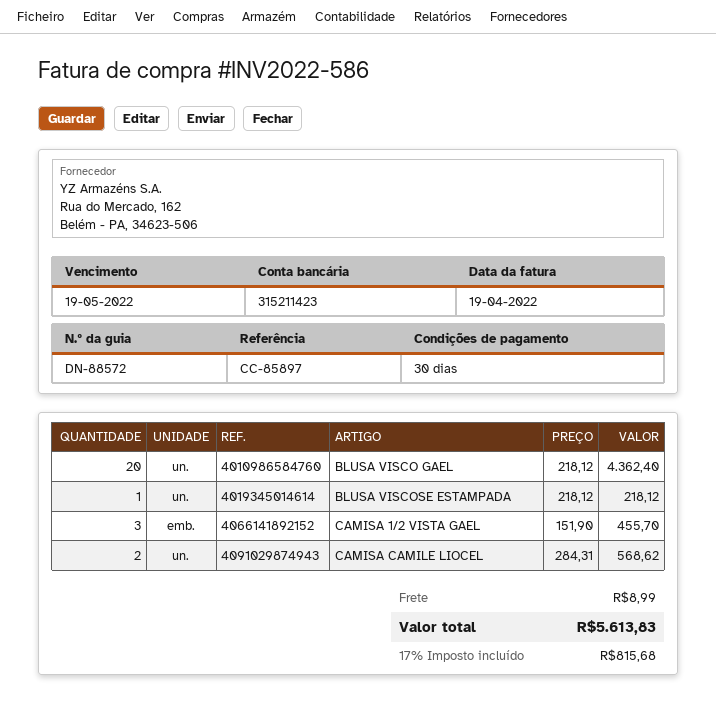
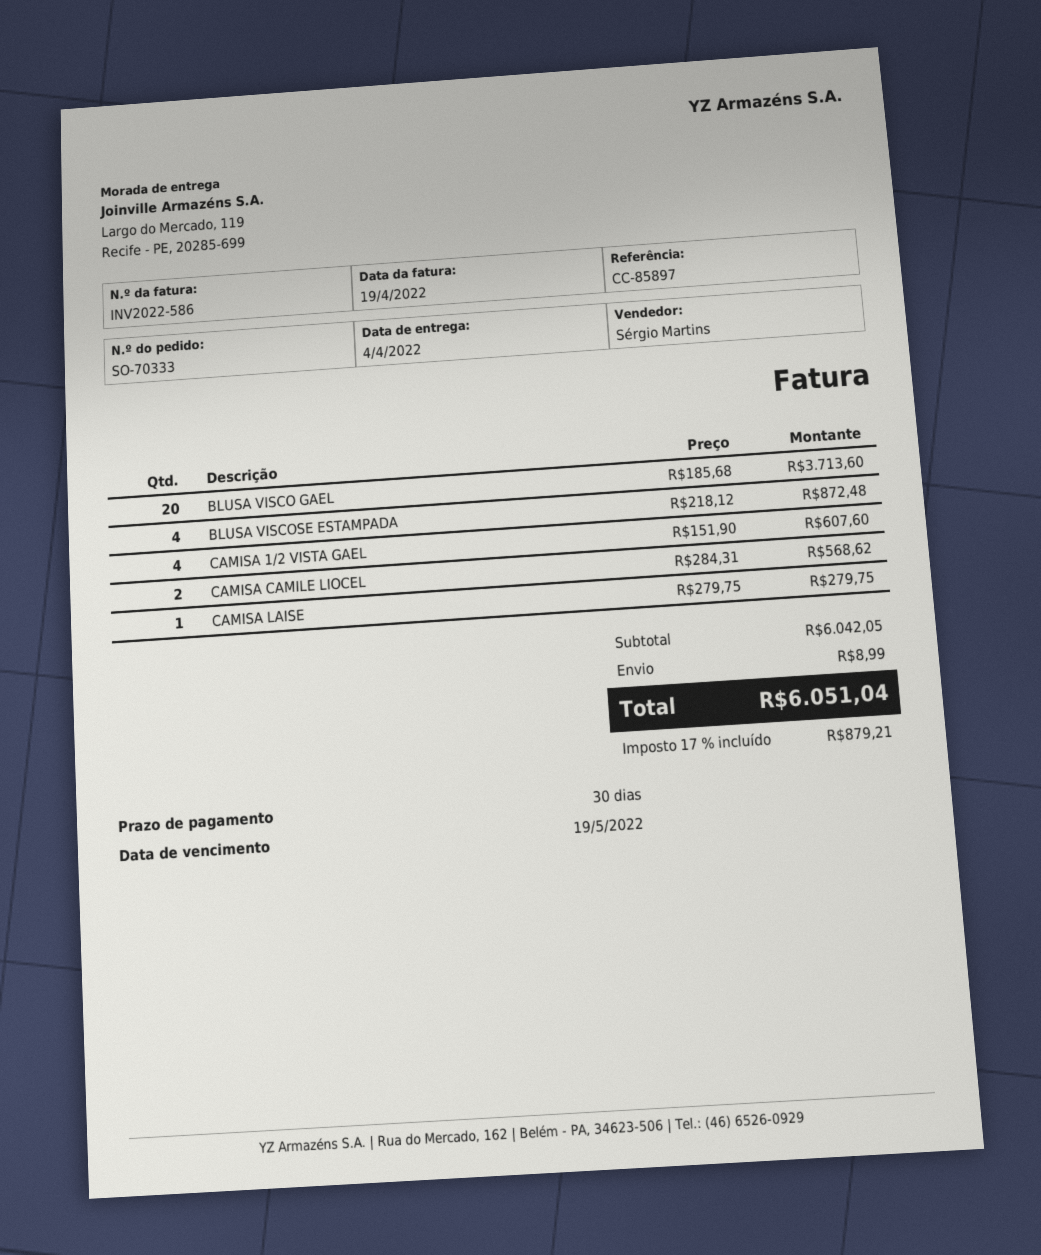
BLUSA VISCO GAEL: 20 x 218.12 = 4362.40 -> 20 x 185.68 = 3713.60
BLUSA VISCOSE ESTAMPADA: 1 x 218.12 = 218.12 -> 4 x 218.12 = 872.48
CAMISA 1/2 VISTA GAEL: 3 x 151.90 = 455.70 -> 4 x 151.90 = 607.60
CAMISA LAISE: none -> 1 x 279.75 = 279.75
tax: 17% = 815.68 -> 17% = 879.21
total: 5613.83 -> 6051.04

